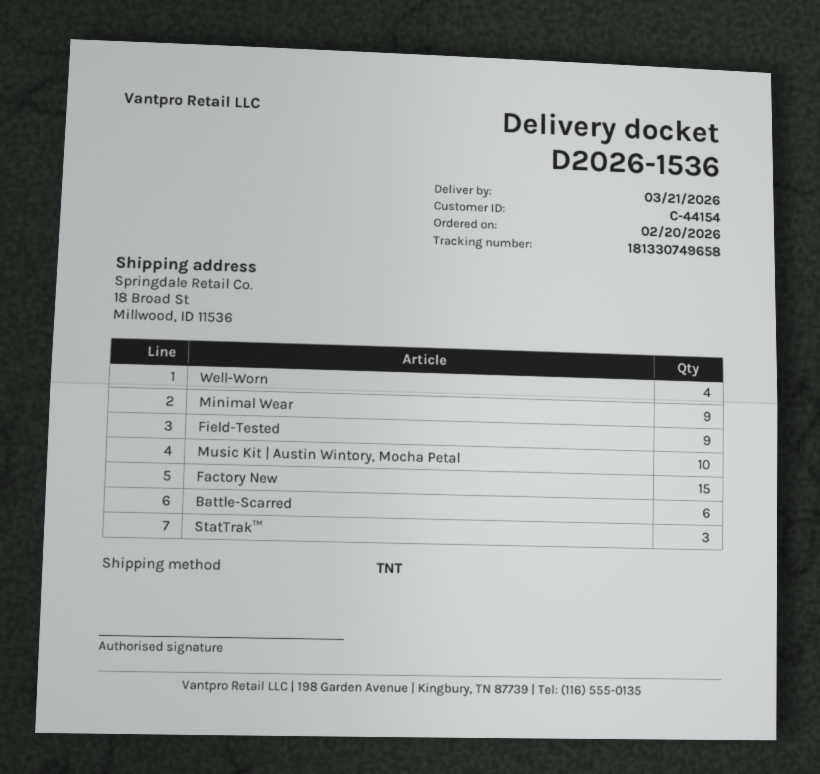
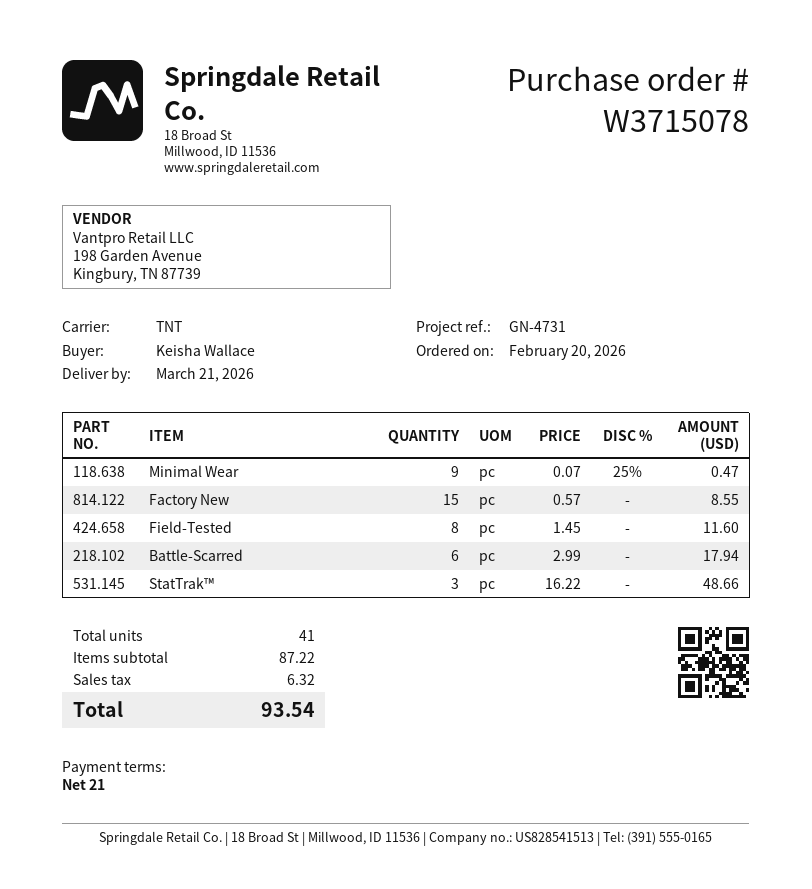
Well-Worn: 4 -> none
Field-Tested: 9 -> 8
Music Kit | Austin Wintory, Mocha Petal: 10 -> none

